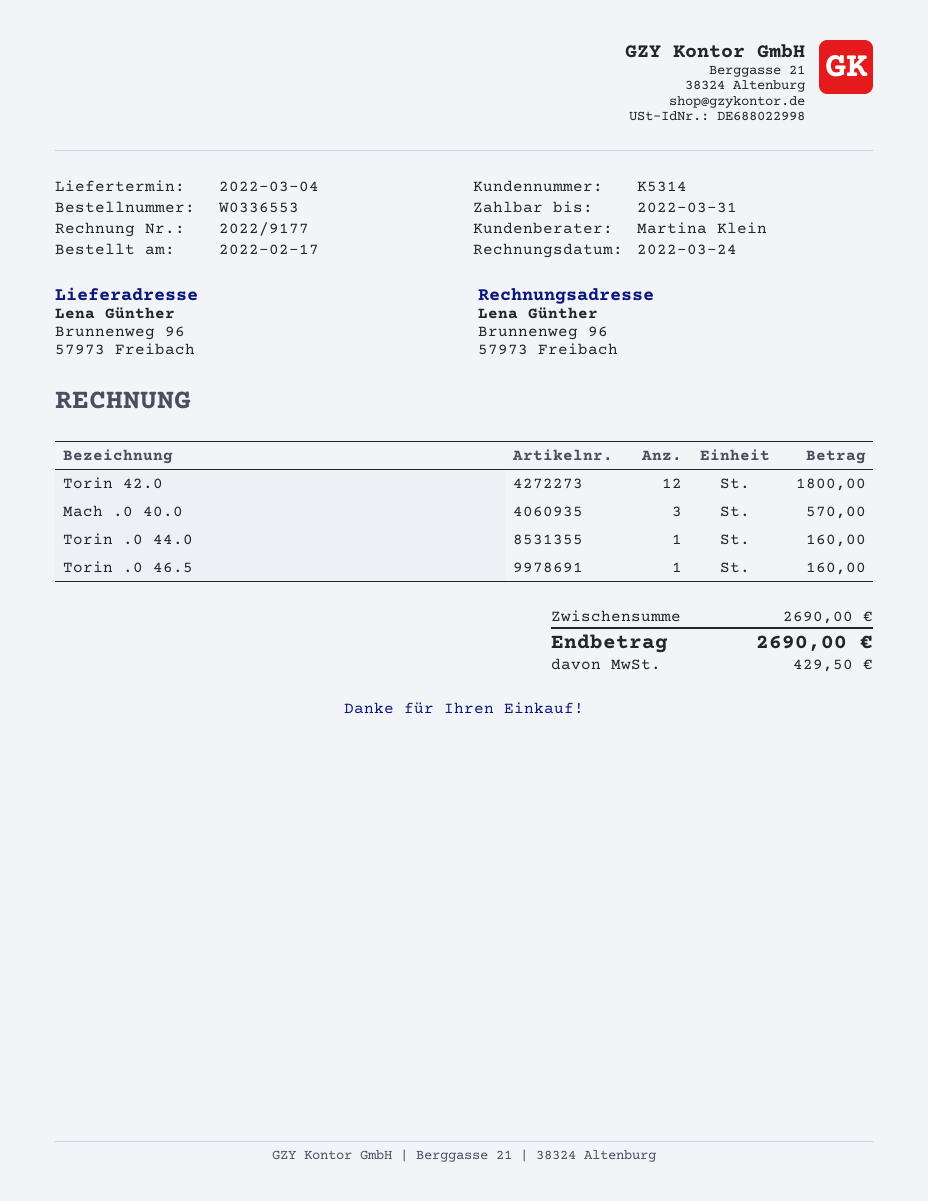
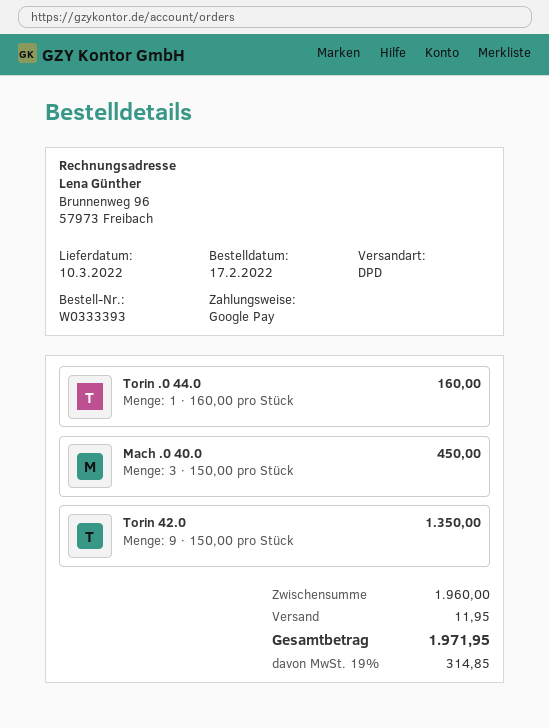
order number: W0336553 -> W0333393
delivery date: 2022-03-04 -> 2022-03-10
Torin 42.0: 12 for 1800.00 -> 9 for 1350.00
Mach .0 40.0: 3 for 570.00 -> 3 for 450.00
Torin .0 46.5: 1 for 160.00 -> none
subtotal: 2690.00 -> 1960.00
shipping: none -> 11.95
tax: 429.50 -> 314.85
total: 2690.00 -> 1971.95

